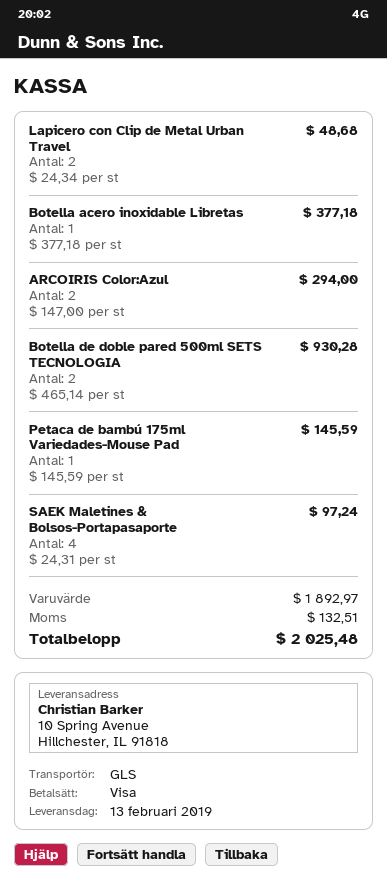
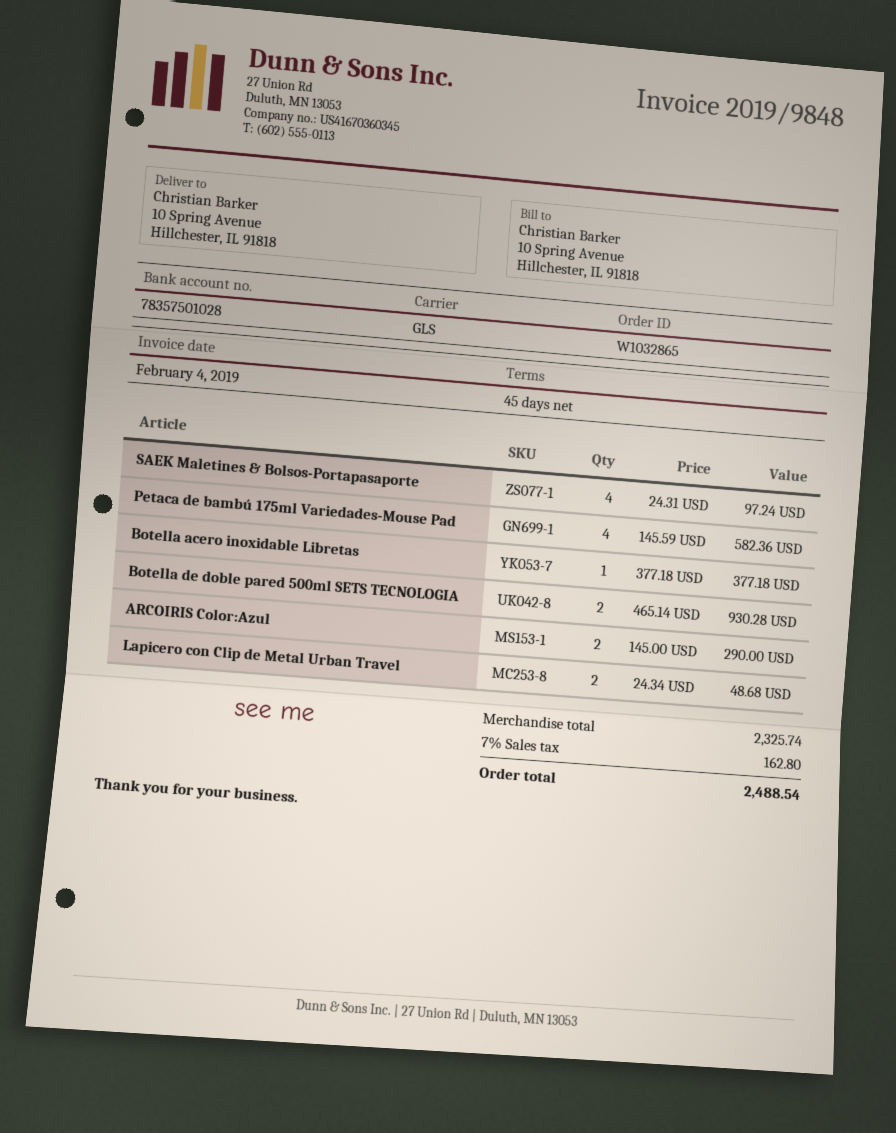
ARCOIRIS Color:Azul: 2 x 147.00 = 294.00 -> 2 x 145.00 = 290.00
Petaca de bambú 175ml Variedades-Mouse Pad: 1 x 145.59 = 145.59 -> 4 x 145.59 = 582.36
subtotal: 1892.97 -> 2325.74
tax: 132.51 -> 162.80
total: 2025.48 -> 2488.54

